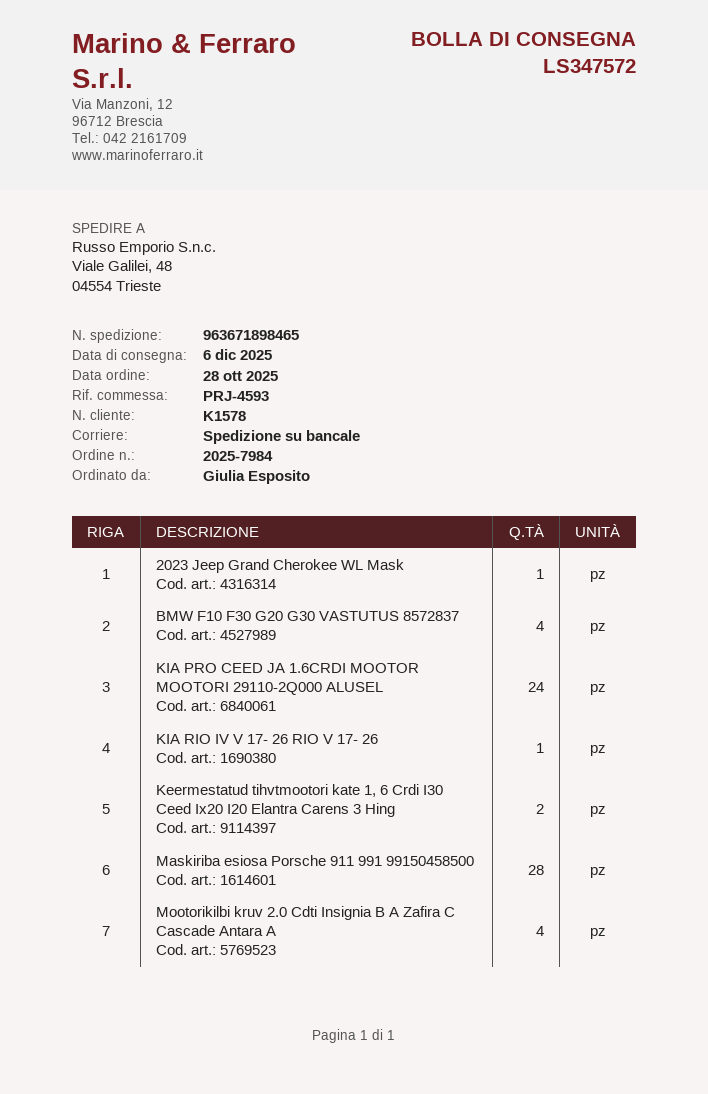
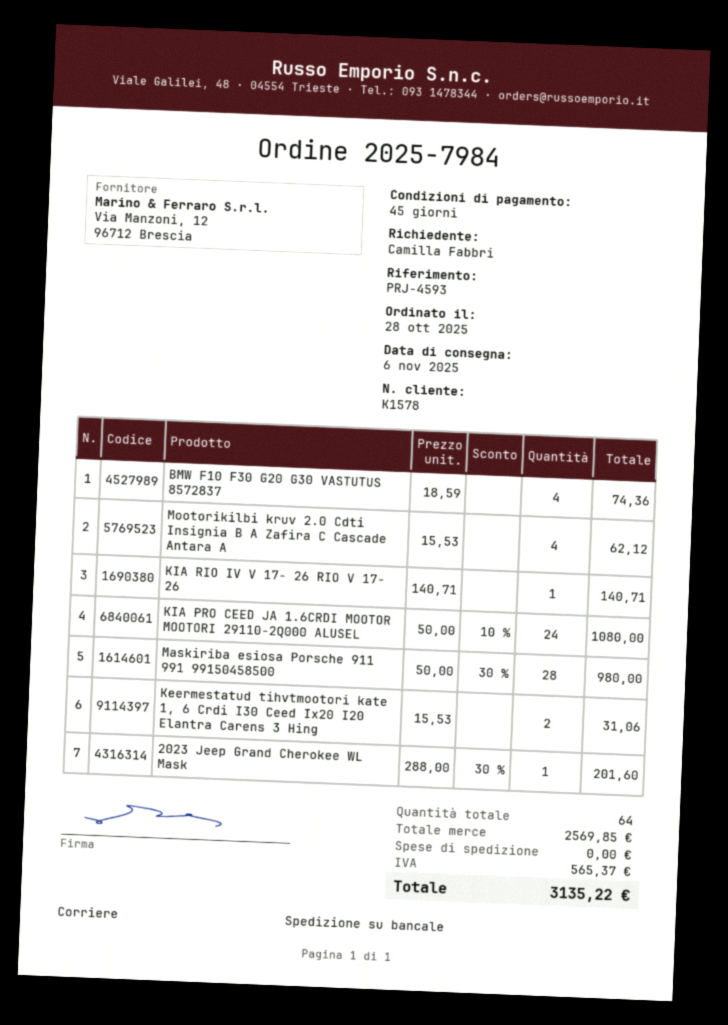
delivery date: 2025-12-06 -> 2025-11-06
ordered by: Giulia Esposito -> Camilla Fabbri

